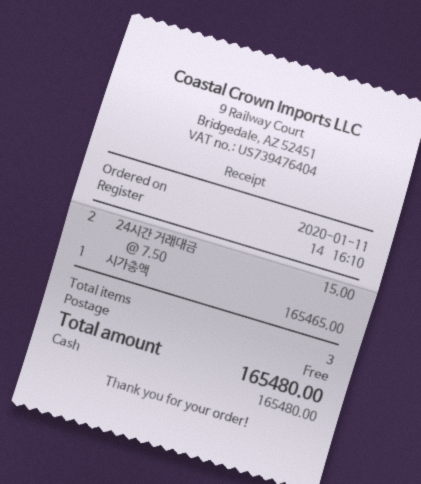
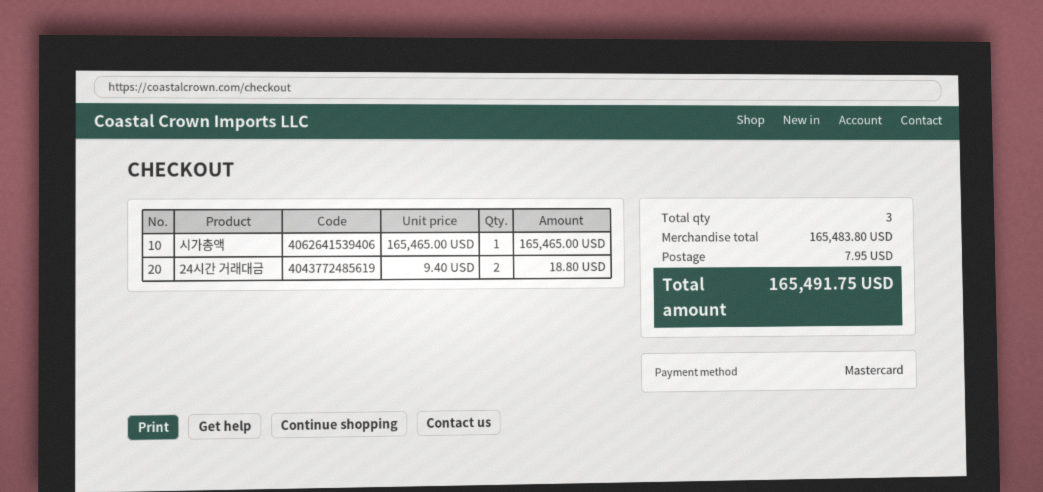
payment method: cash -> Mastercard
24시간 거래대금: 2 x 7.50 = 15.00 -> 2 x 9.40 = 18.80
shipping: 0.00 -> 7.95
total: 165480.00 -> 165491.75

